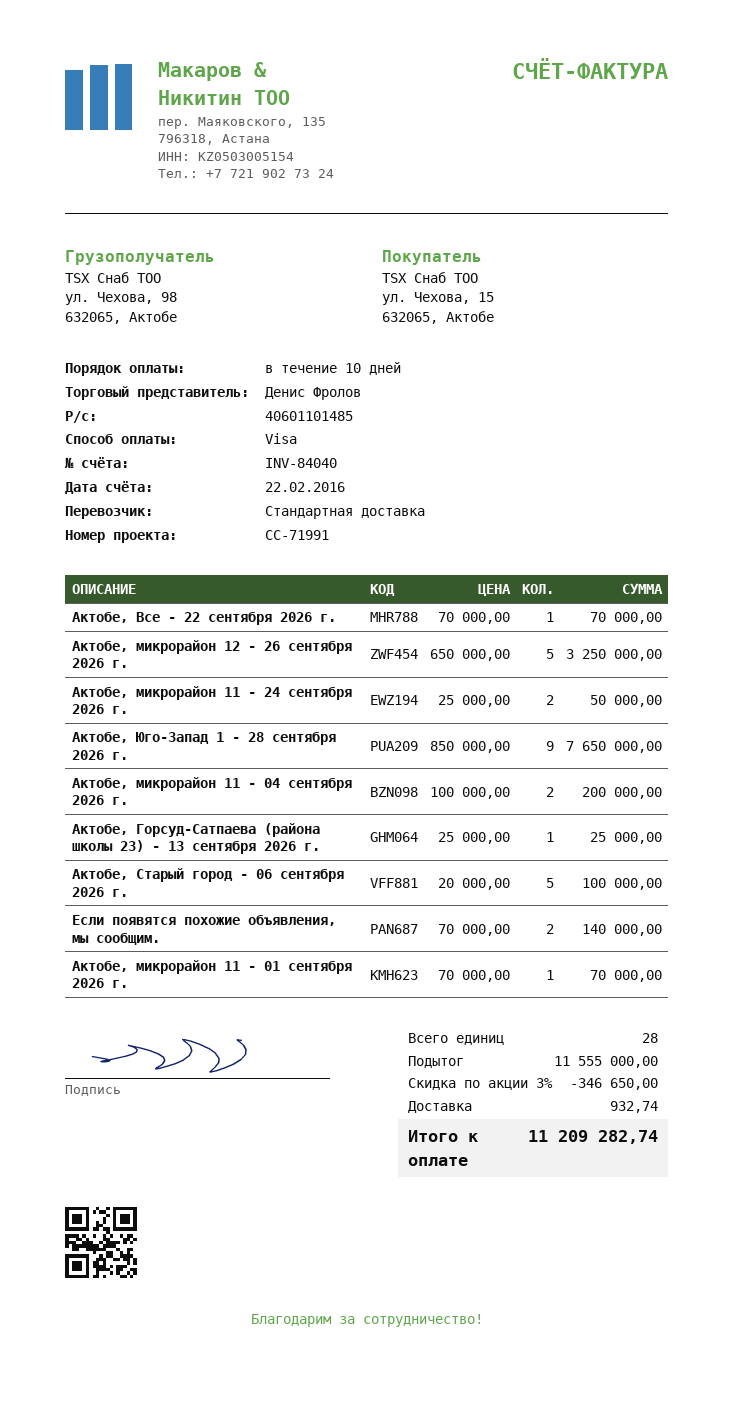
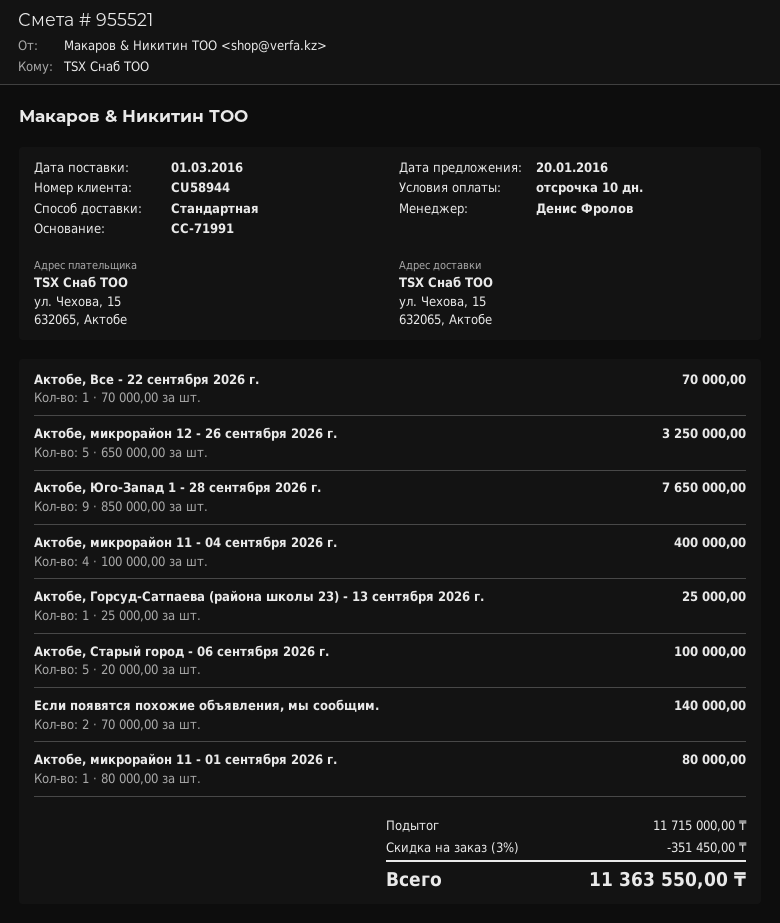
ship to: ул. Чехова, 98, 632065, Актобе -> ул. Чехова, 15, 632065, Актобе
Актобе, микрорайон 11 - 24 сентября 2026 г.: 2 x 25000.00 = 50000.00 -> none
Актобе, микрорайон 11 - 04 сентября 2026 г.: 2 x 100000.00 = 200000.00 -> 4 x 100000.00 = 400000.00
Актобе, микрорайон 11 - 01 сентября 2026 г.: 1 x 70000.00 = 70000.00 -> 1 x 80000.00 = 80000.00
subtotal: 11555000.00 -> 11715000.00
discount: 3% = 346650.00 -> 3% = 351450.00
shipping: 932.74 -> none
total: 11209282.74 -> 11363550.00

